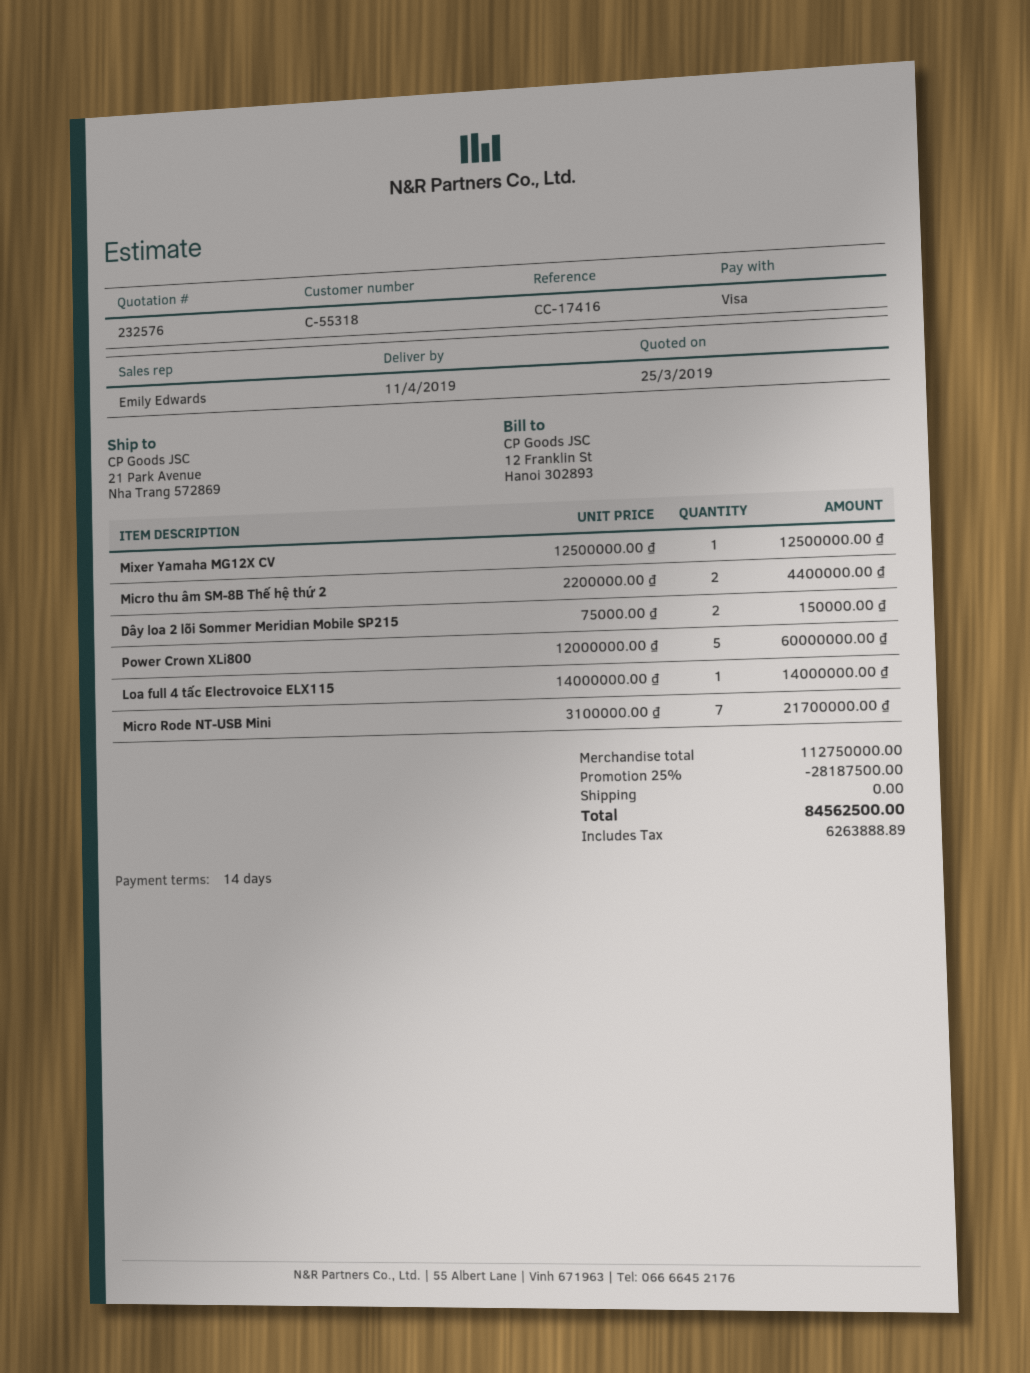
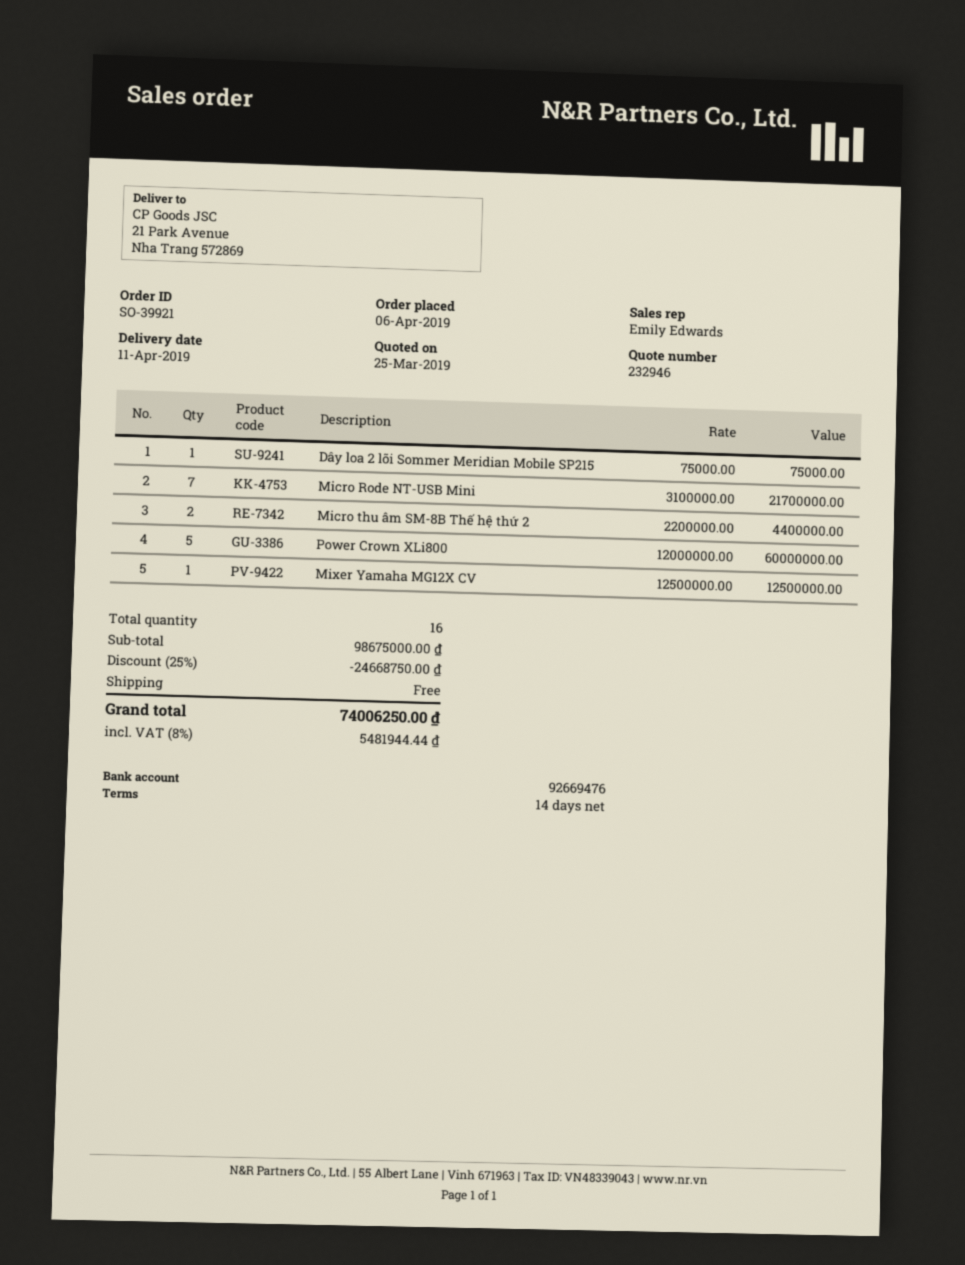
quote number: 232576 -> 232946
Dây loa 2 lõi Sommer Meridian Mobile SP215: 2 x 75000.00 = 150000.00 -> 1 x 75000.00 = 75000.00
Loa full 4 tấc Electrovoice ELX115: 1 x 14000000.00 = 14000000.00 -> none
subtotal: 112750000.00 -> 98675000.00
discount: 25% = 28187500.00 -> 25% = 24668750.00
tax: 6263888.89 -> 5481944.44
total: 84562500.00 -> 74006250.00

